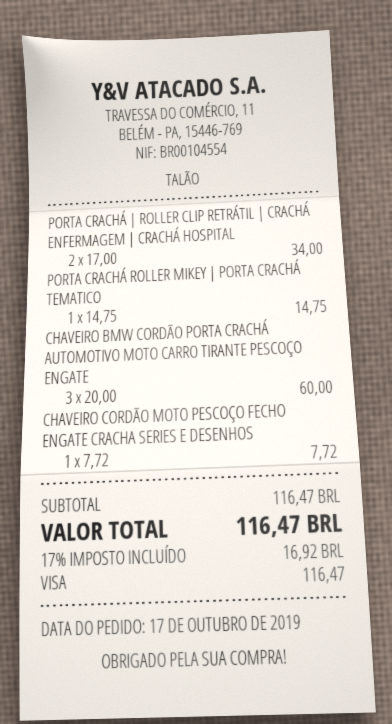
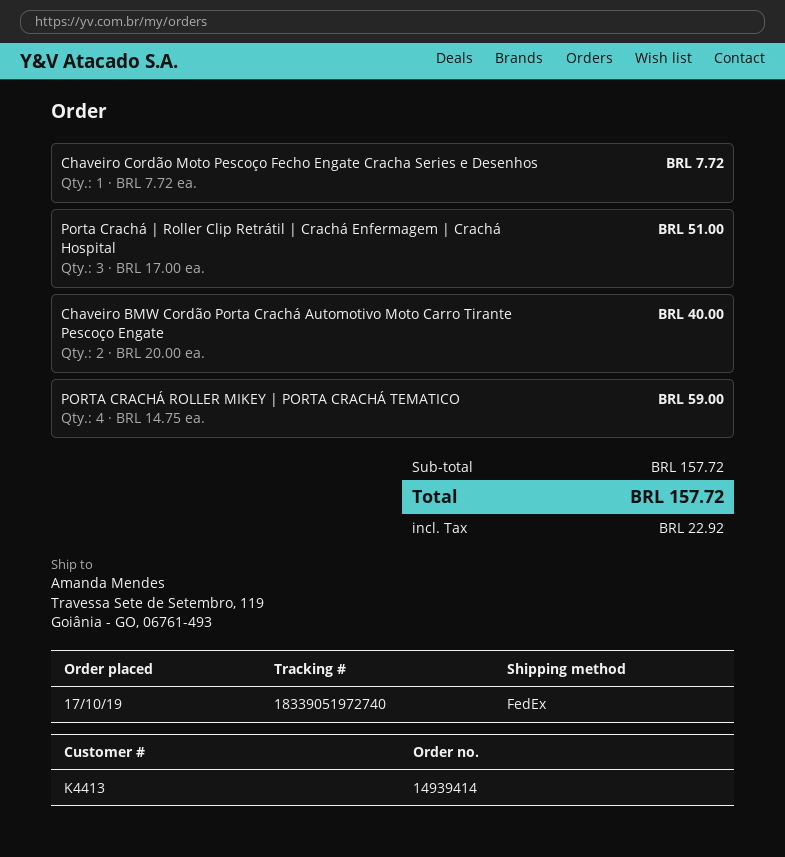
PORTA CRACHÁ | ROLLER CLIP RETRÁTIL | CRACHÁ ENFERMAGEM | CRACHÁ HOSPITAL: 2 x 17.00 = 34.00 -> 3 x 17.00 = 51.00
PORTA CRACHÁ ROLLER MIKEY | PORTA CRACHÁ TEMATICO: 1 x 14.75 = 14.75 -> 4 x 14.75 = 59.00
CHAVEIRO BMW CORDÃO PORTA CRACHÁ AUTOMOTIVO MOTO CARRO TIRANTE PESCOÇO ENGATE: 3 x 20.00 = 60.00 -> 2 x 20.00 = 40.00
subtotal: 116.47 -> 157.72
tax: 16.92 -> 22.92
total: 116.47 -> 157.72

